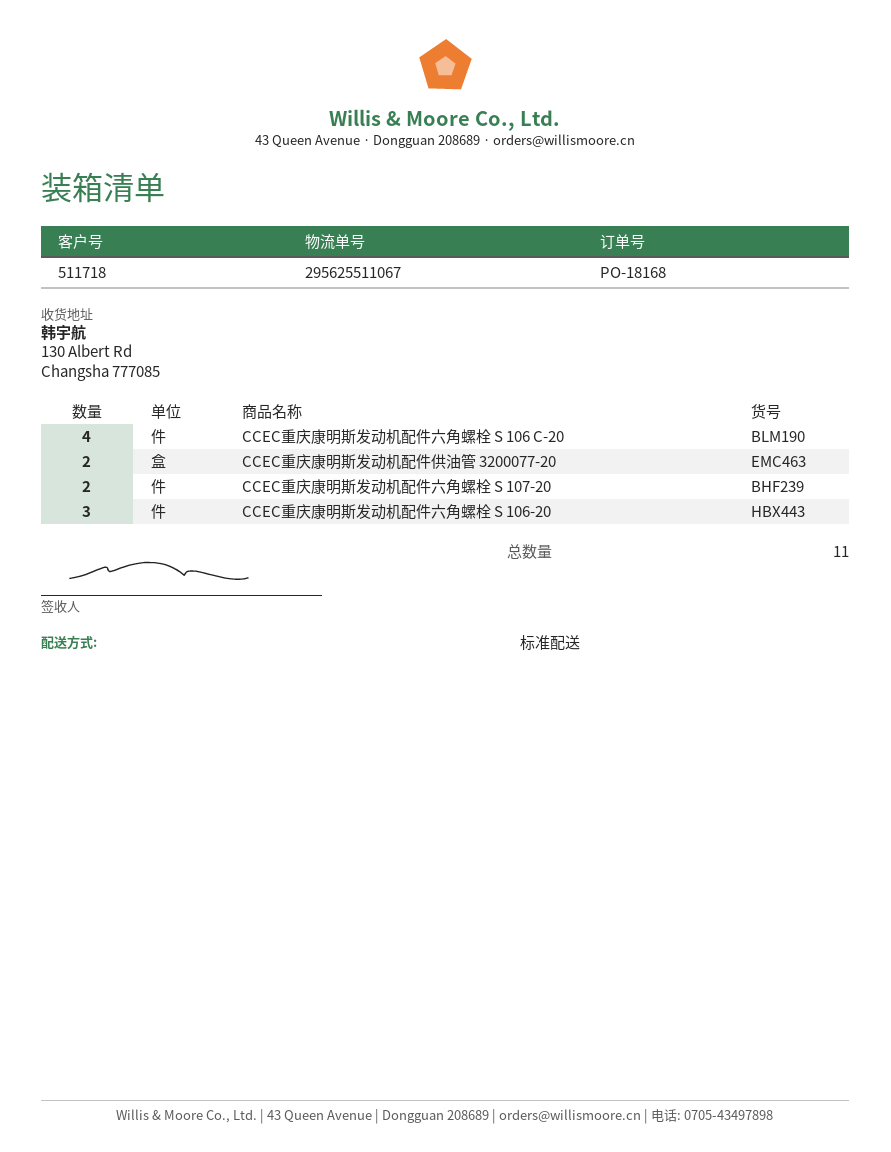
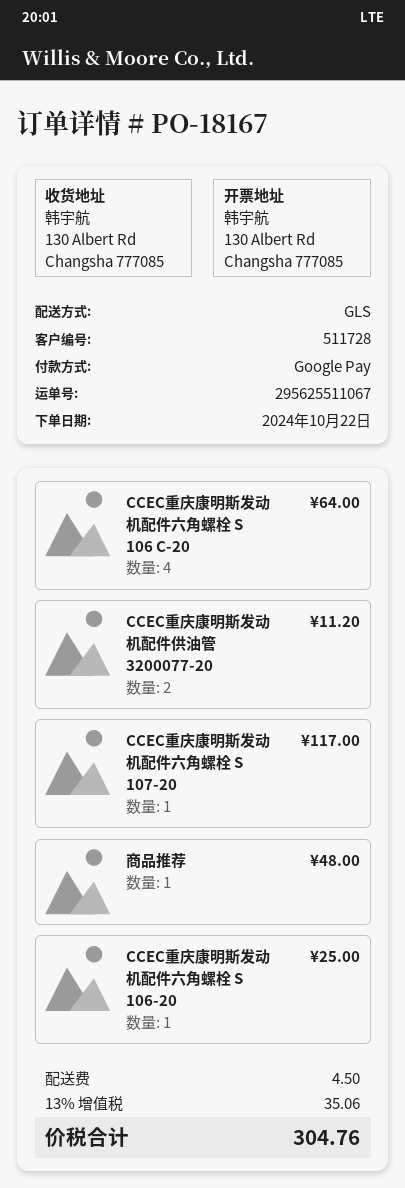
order number: PO-18168 -> PO-18167
customer number: 511718 -> 511728
shipping method: standard -> GLS
CCEC重庆康明斯发动机配件六角螺栓 S 107-20: 2 -> 1
CCEC重庆康明斯发动机配件六角螺栓 S 106-20: 3 -> 1
商品推荐: none -> 1

